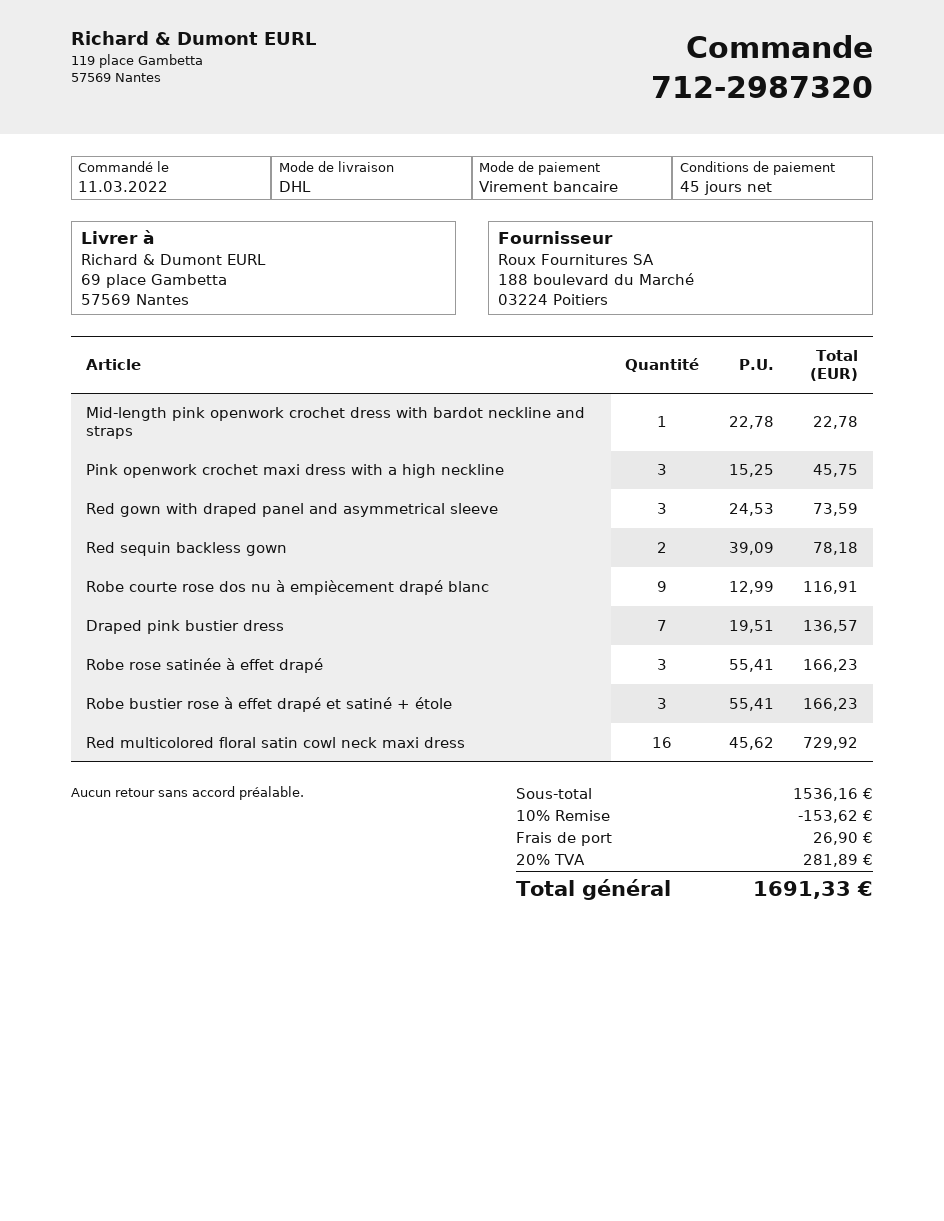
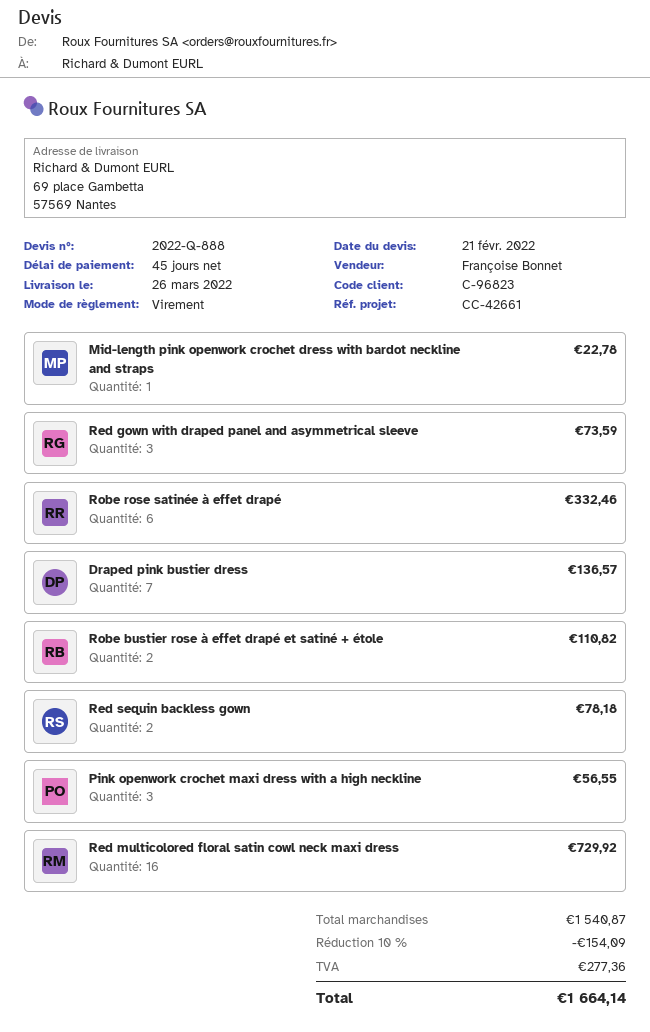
Pink openwork crochet maxi dress with a high neckline: 3 for 45.75 -> 3 for 56.55
Robe courte rose dos nu à empiècement drapé blanc: 9 for 116.91 -> none
Robe rose satinée à effet drapé: 3 for 166.23 -> 6 for 332.46
Robe bustier rose à effet drapé et satiné + étole: 3 for 166.23 -> 2 for 110.82
subtotal: 1536.16 -> 1540.87
discount: 10% = 153.62 -> 10% = 154.09
shipping: 26.90 -> none
tax: 281.89 -> 277.36
total: 1691.33 -> 1664.14

